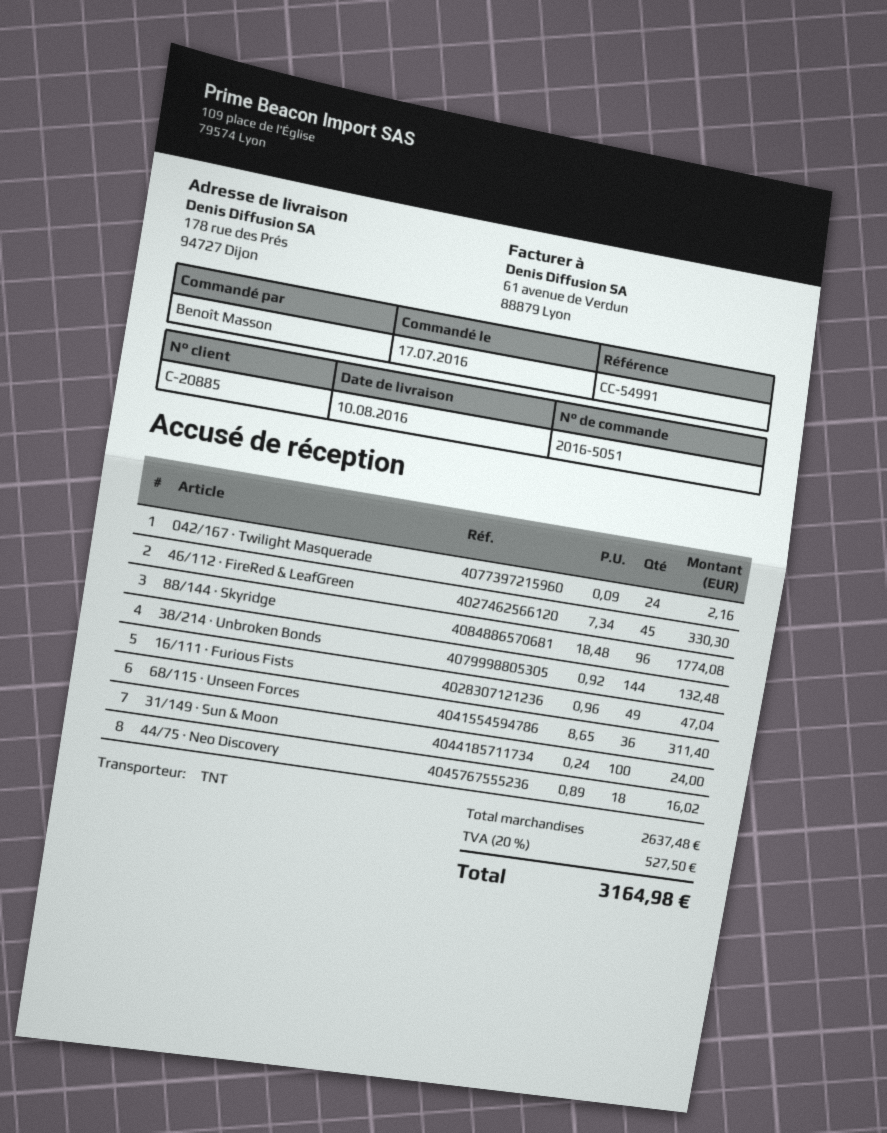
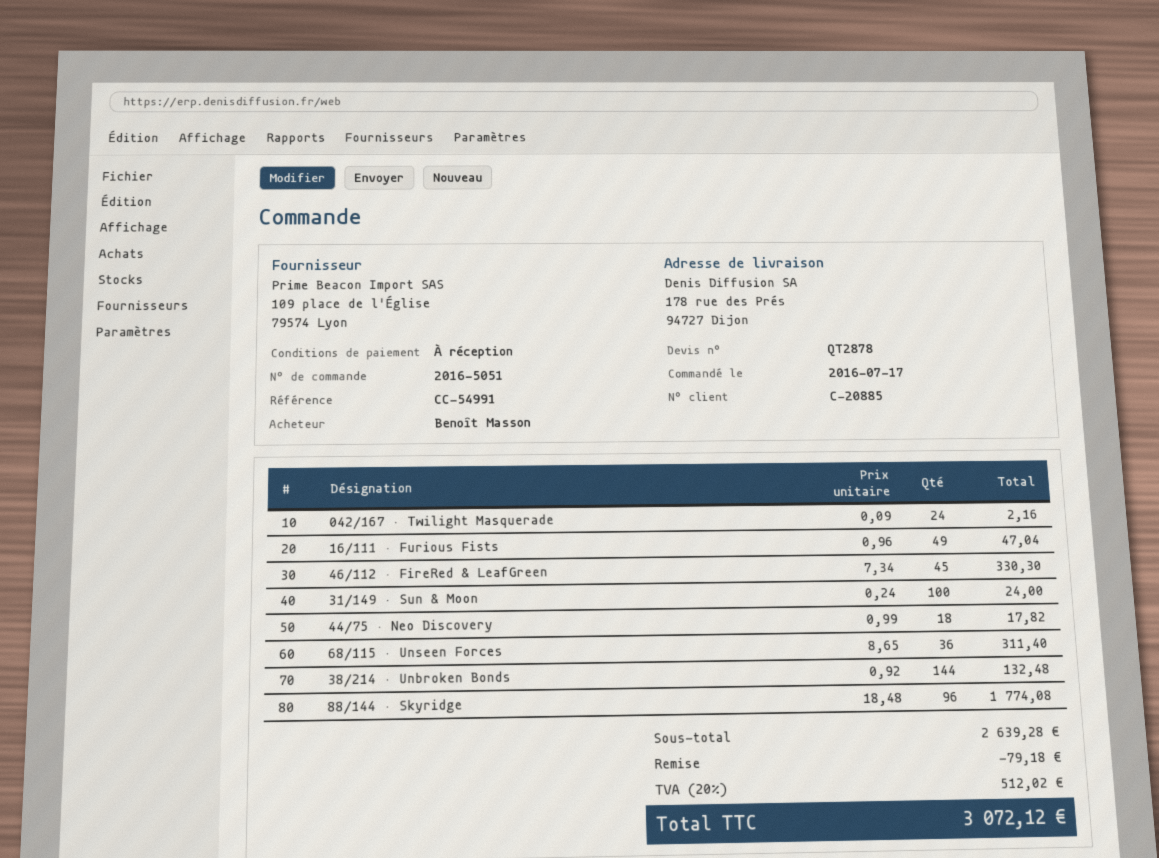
44/75 · Neo Discovery: 18 x 0.89 = 16.02 -> 18 x 0.99 = 17.82
subtotal: 2637.48 -> 2639.28
discount: none -> 79.18
tax: 20% = 527.50 -> 20% = 512.02
total: 3164.98 -> 3072.12

